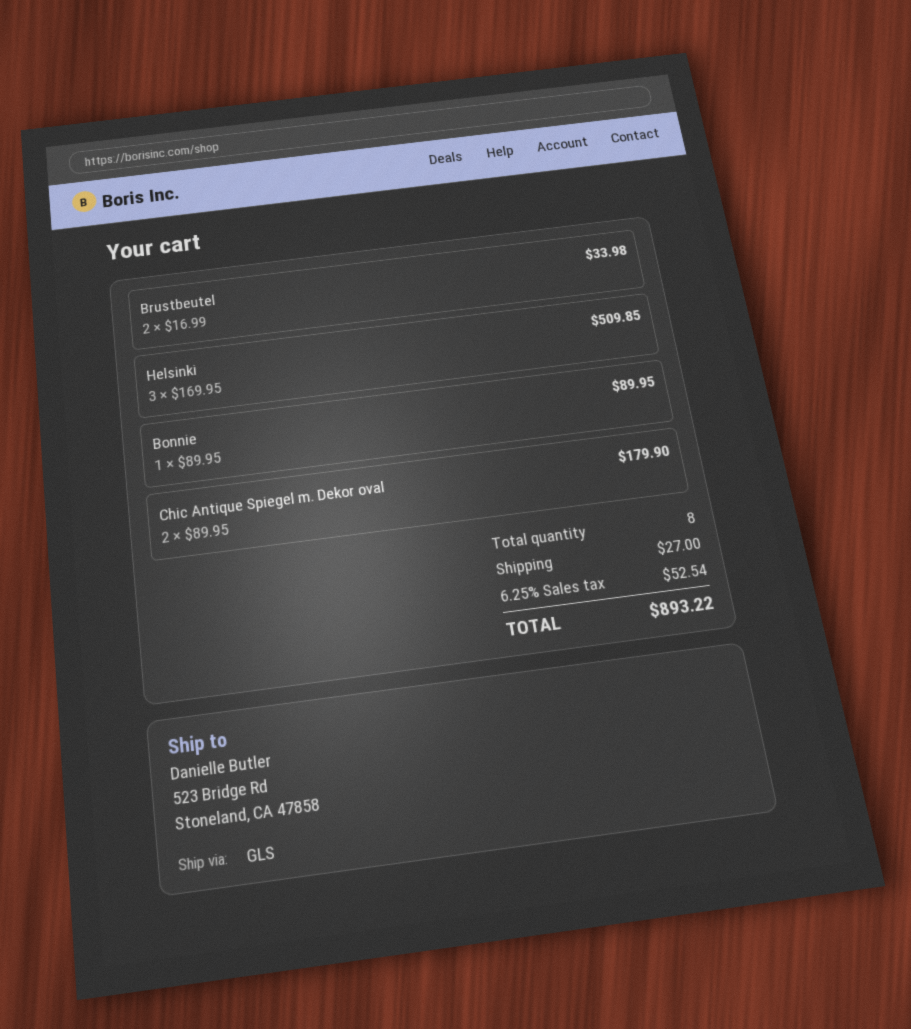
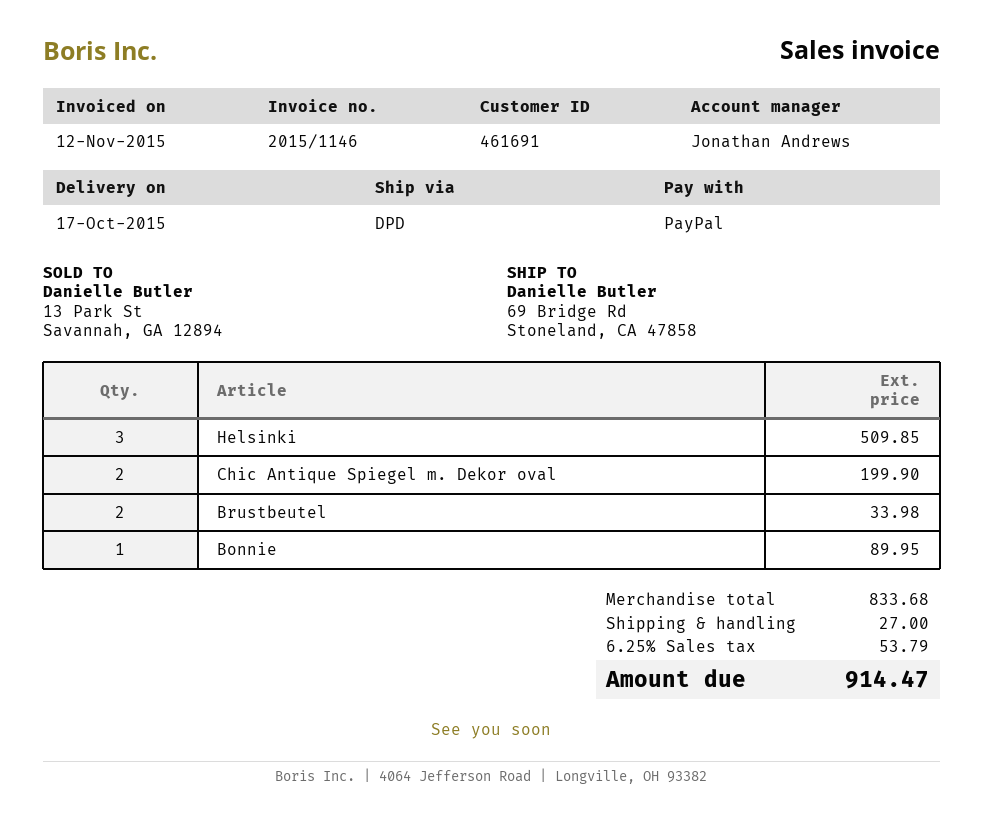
shipping method: GLS -> DPD
ship to: 523 Bridge Rd, Stoneland, CA 47858 -> 69 Bridge Rd, Stoneland, CA 47858
Chic Antique Spiegel m. Dekor oval: 2 for 179.90 -> 2 for 199.90
tax: 6.25% = 52.54 -> 6.25% = 53.79
total: 893.22 -> 914.47

